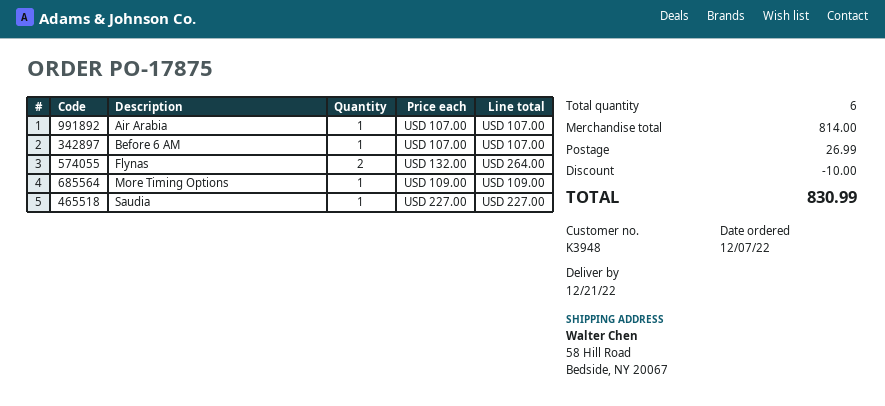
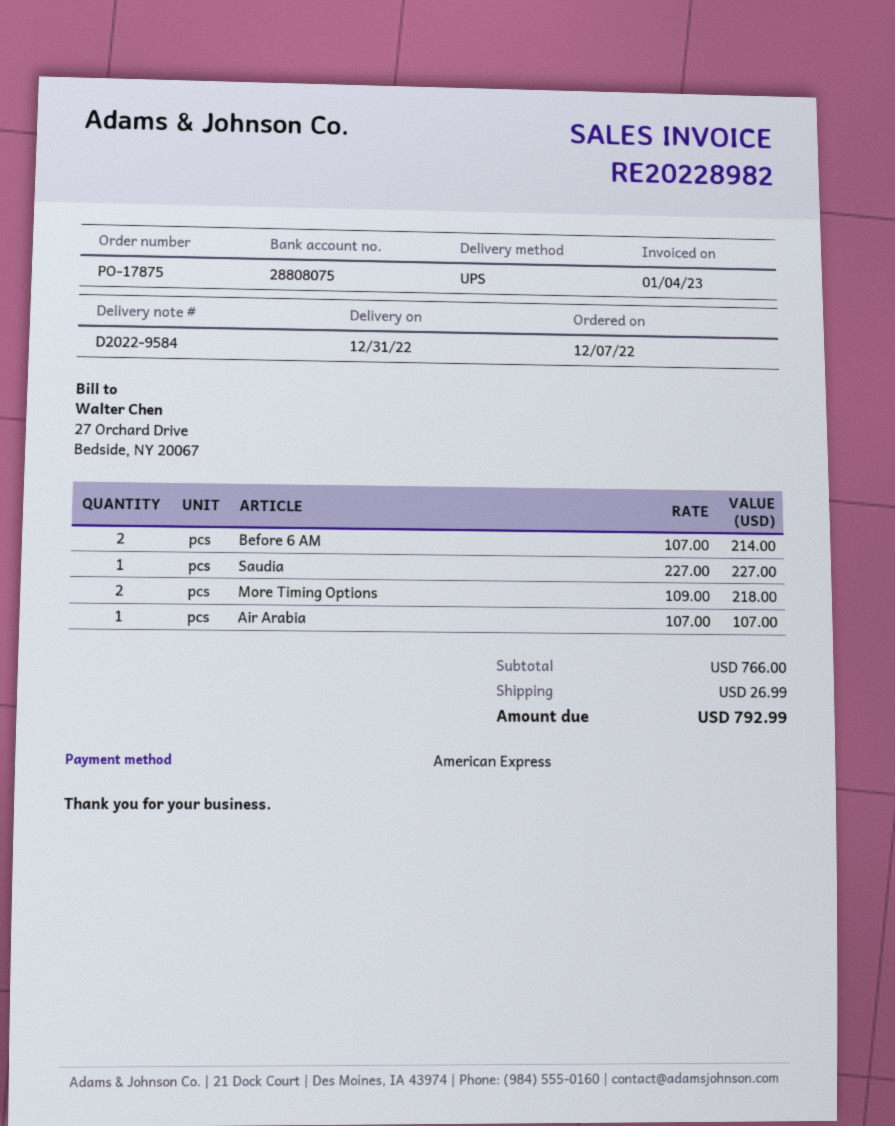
delivery date: 2022-12-21 -> 2022-12-31
Before 6 AM: 1 x 107.00 = 107.00 -> 2 x 107.00 = 214.00
Flynas: 2 x 132.00 = 264.00 -> none
More Timing Options: 1 x 109.00 = 109.00 -> 2 x 109.00 = 218.00
subtotal: 814.00 -> 766.00
discount: 10.00 -> none
total: 830.99 -> 792.99

